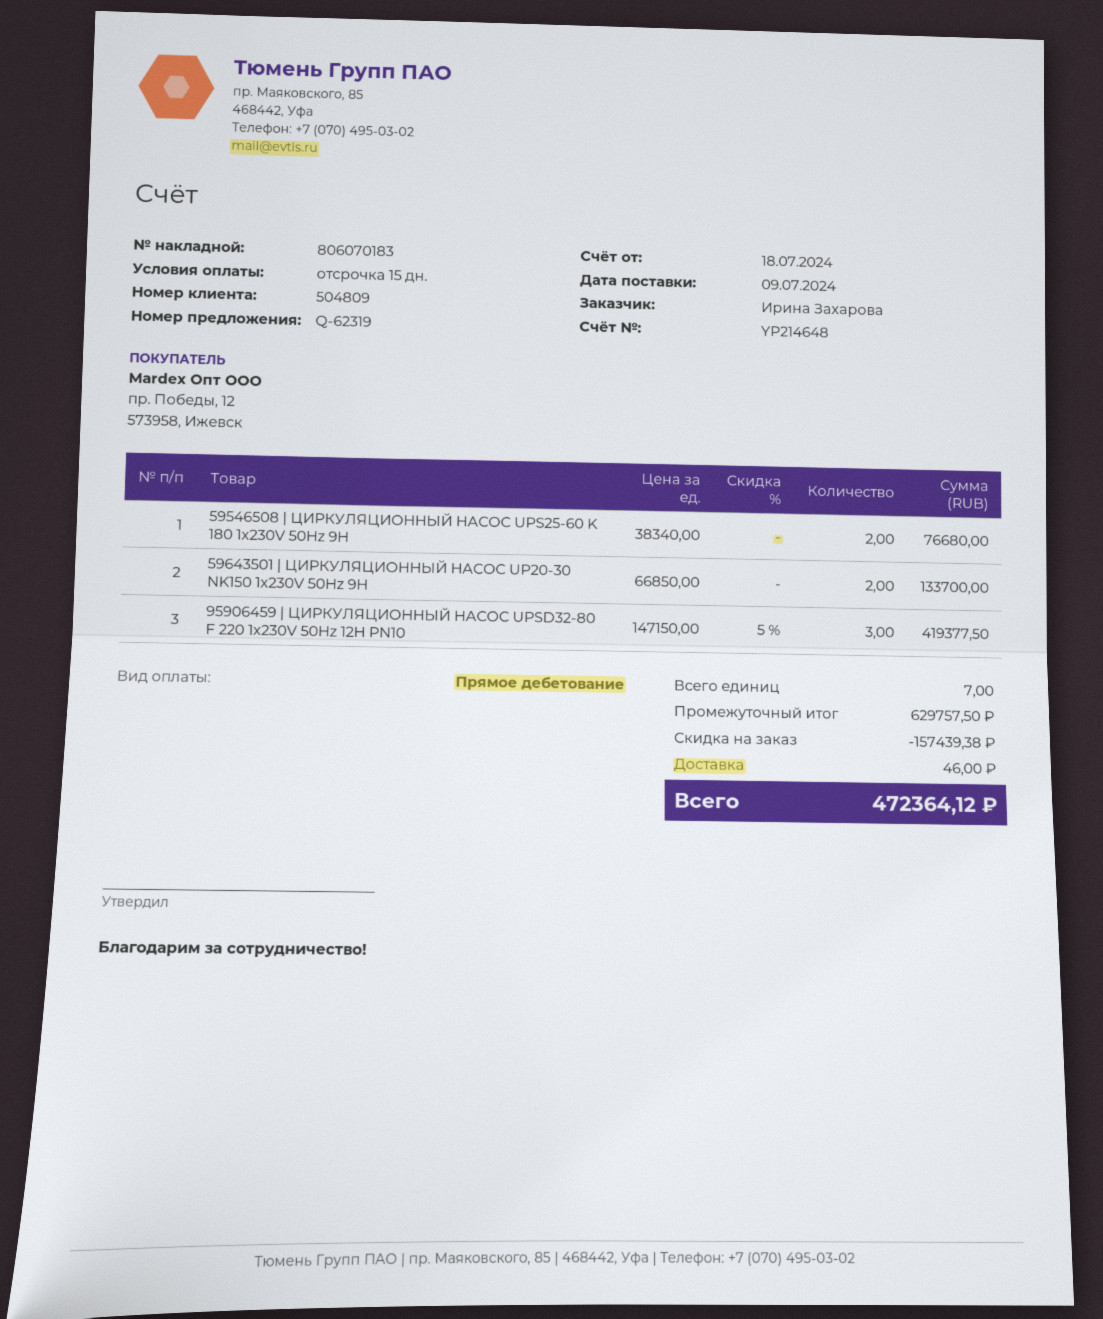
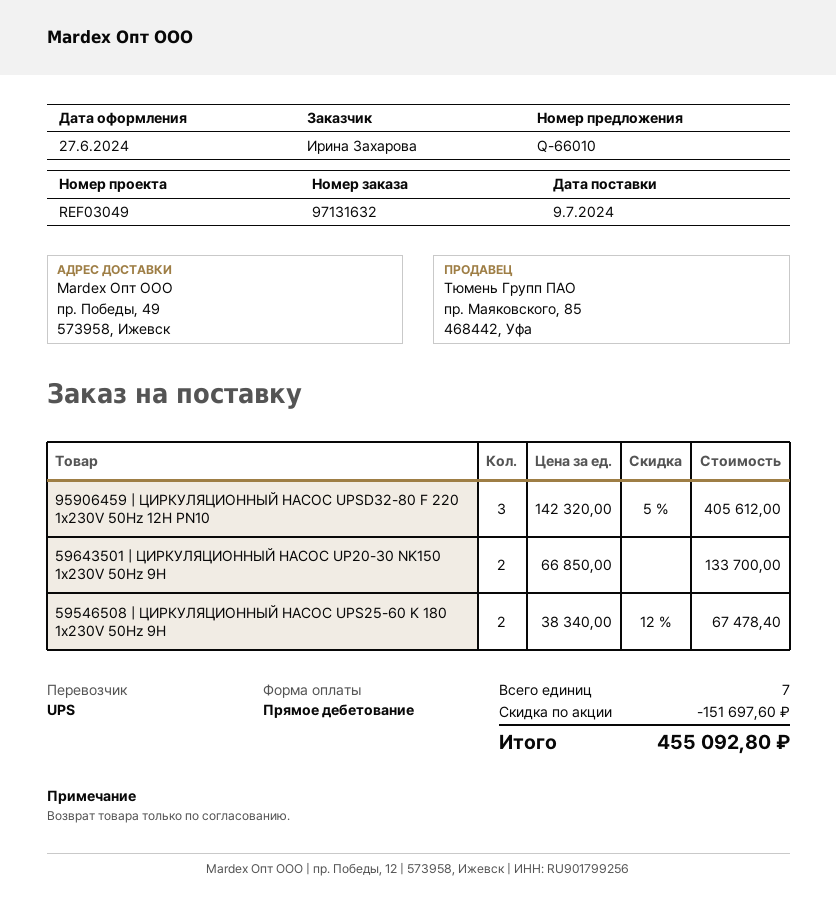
quote number: Q-62319 -> Q-66010
59546508 | ЦИРКУЛЯЦИОННЫЙ НАСОС UPS25-60 K 180 1x230V 50Hz 9H: 2 x 38340.00 = 76680.00 -> 2 x 38340.00 - 12% = 67478.40
95906459 | ЦИРКУЛЯЦИОННЫЙ НАСОС UPSD32-80 F 220 1x230V 50Hz 12H PN10: 3 x 147150.00 - 5% = 419377.50 -> 3 x 142320.00 - 5% = 405612.00
discount: 157439.38 -> 151697.60
shipping: 46.00 -> none
total: 472364.12 -> 455092.80

